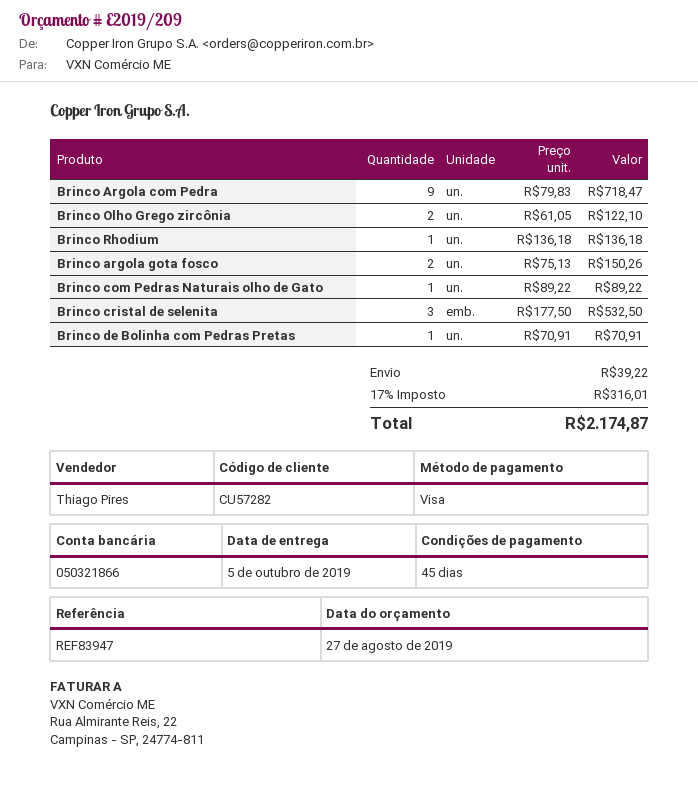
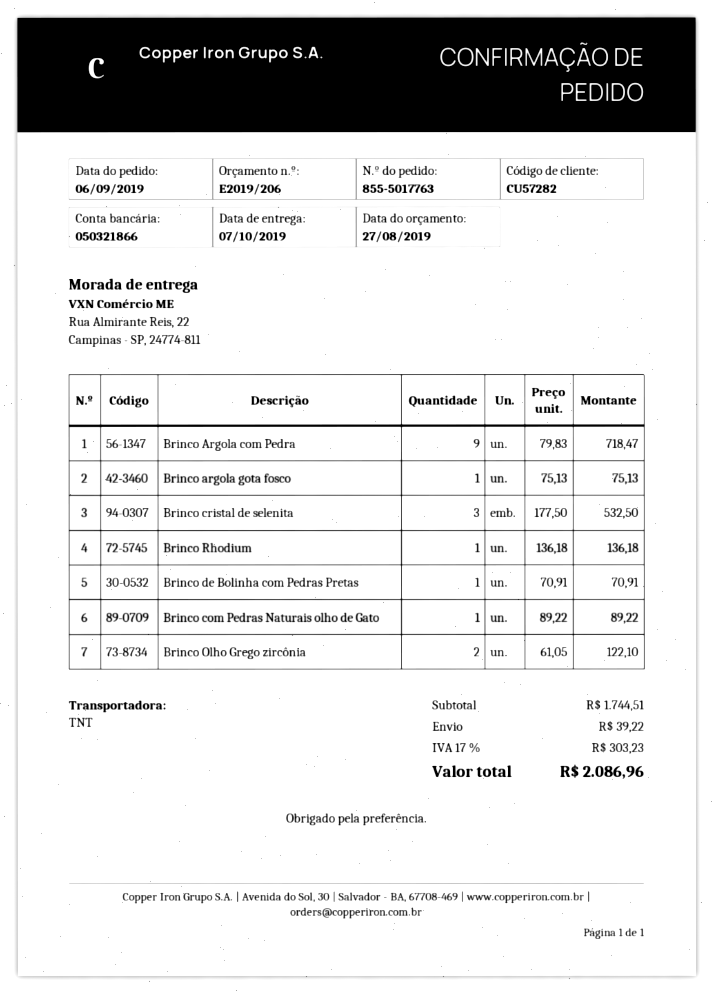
quote number: E2019/209 -> E2019/206
delivery date: 2019-10-05 -> 2019-10-07
Brinco argola gota fosco: 2 x 75.13 = 150.26 -> 1 x 75.13 = 75.13
tax: 17% = 316.01 -> 17% = 303.23
total: 2174.87 -> 2086.96

